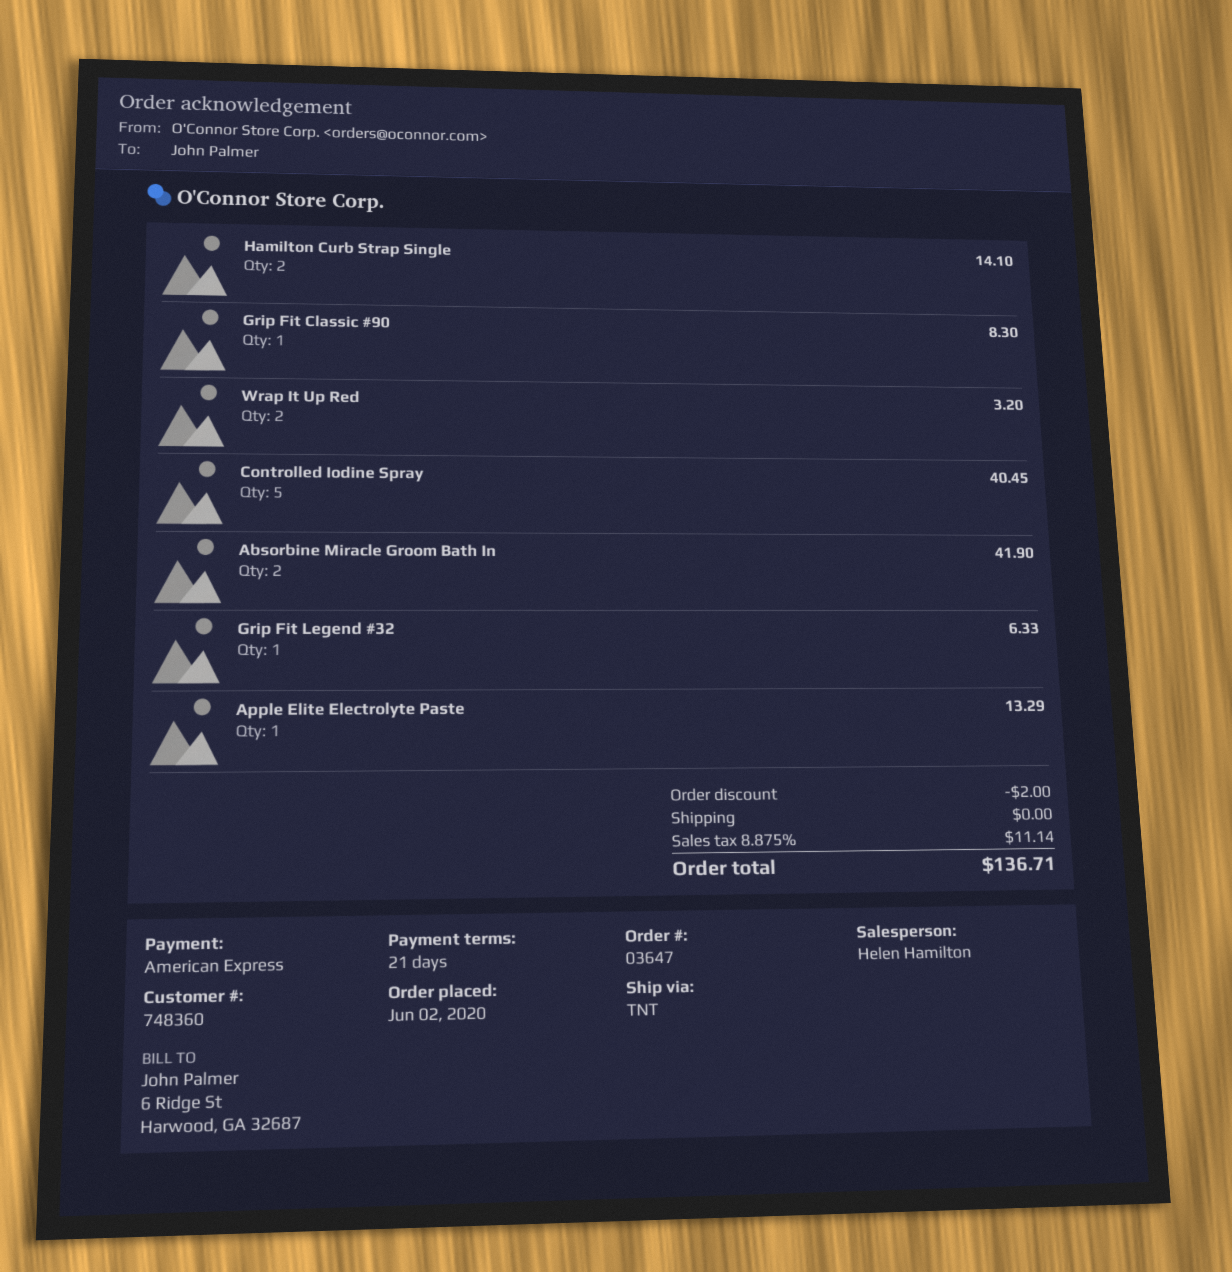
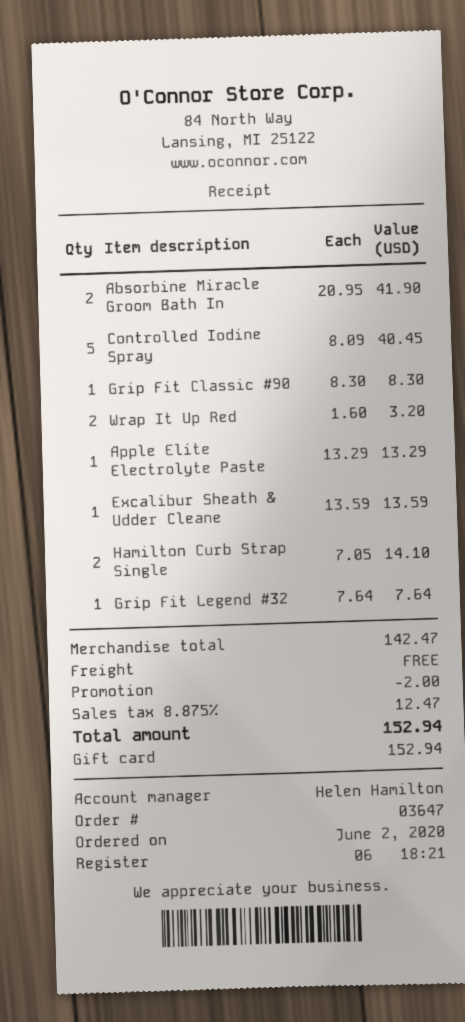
payment method: American Express -> gift card
Grip Fit Legend #32: 1 for 6.33 -> 1 for 7.64
Excalibur Sheath & Udder Cleane: none -> 1 for 13.59
tax: 8.875% = 11.14 -> 8.875% = 12.47
total: 136.71 -> 152.94

